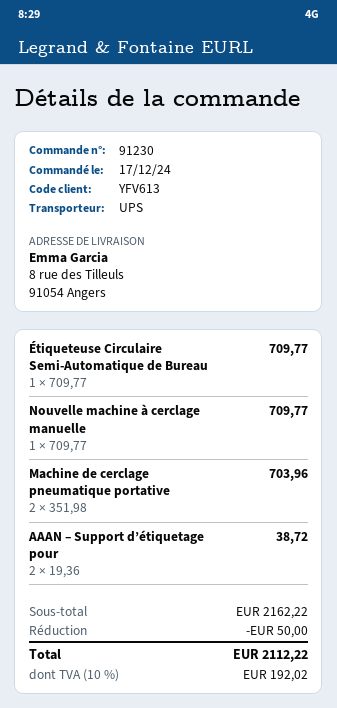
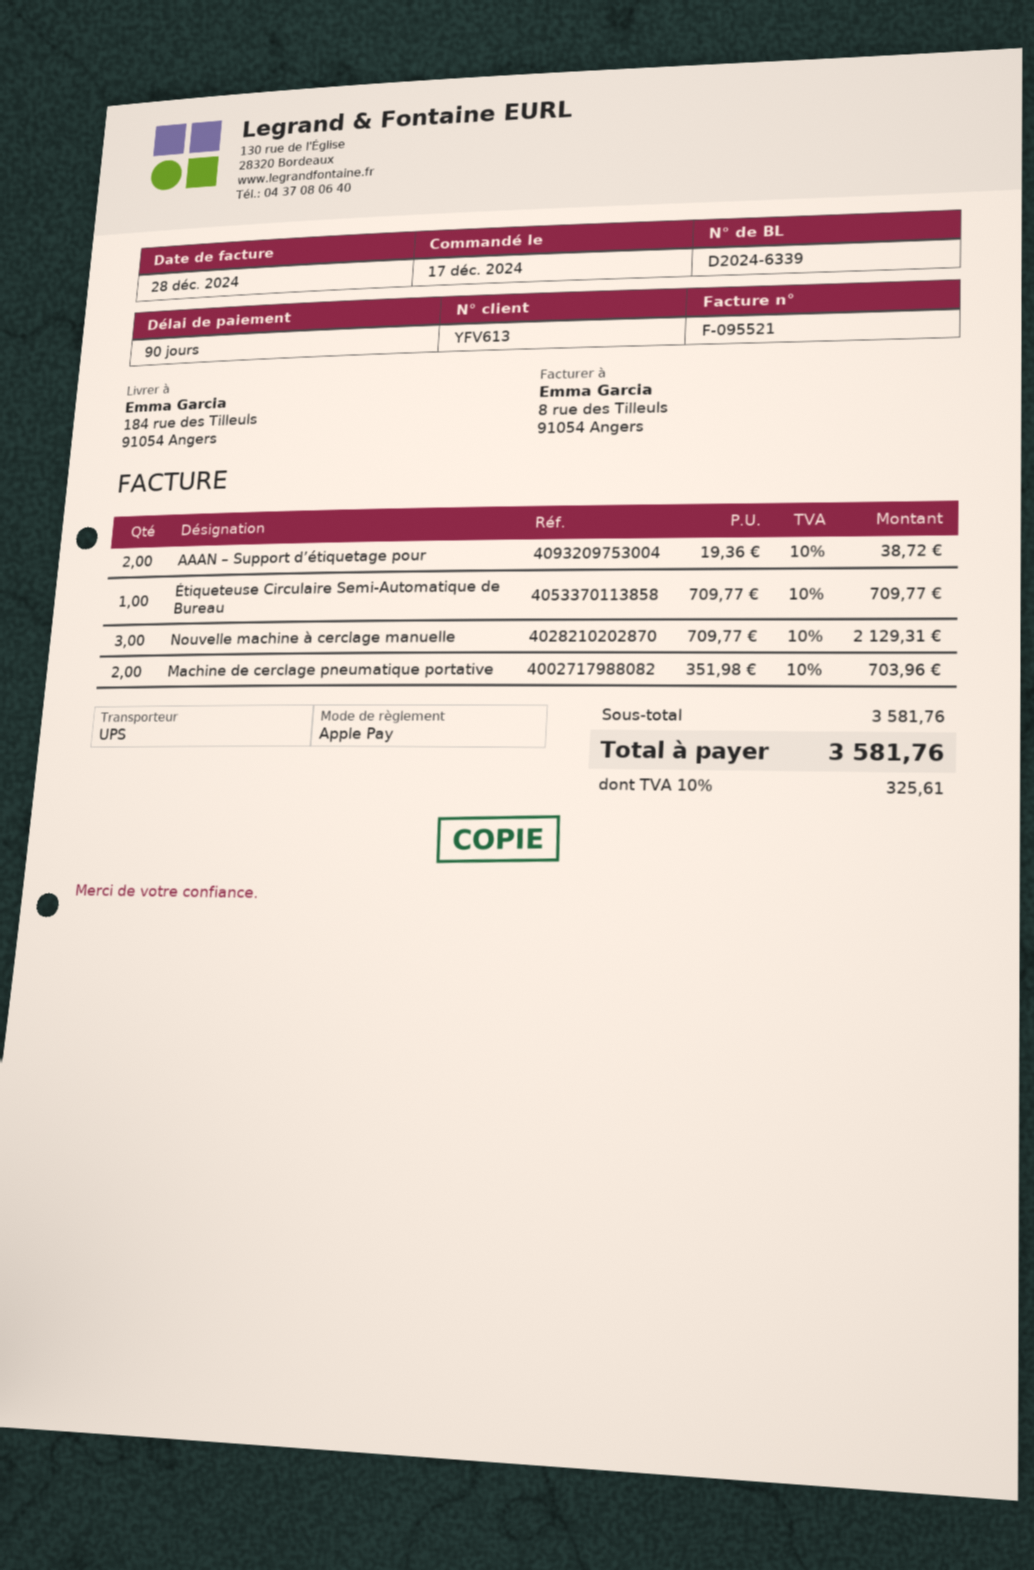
ship to: 8 rue des Tilleuls, 91054 Angers -> 184 rue des Tilleuls, 91054 Angers
Nouvelle machine à cerclage manuelle: 1 x 709.77 = 709.77 -> 3 x 709.77 = 2129.31
subtotal: 2162.22 -> 3581.76
discount: 50.00 -> none
tax: 10% = 192.02 -> 10% = 325.61
total: 2112.22 -> 3581.76

